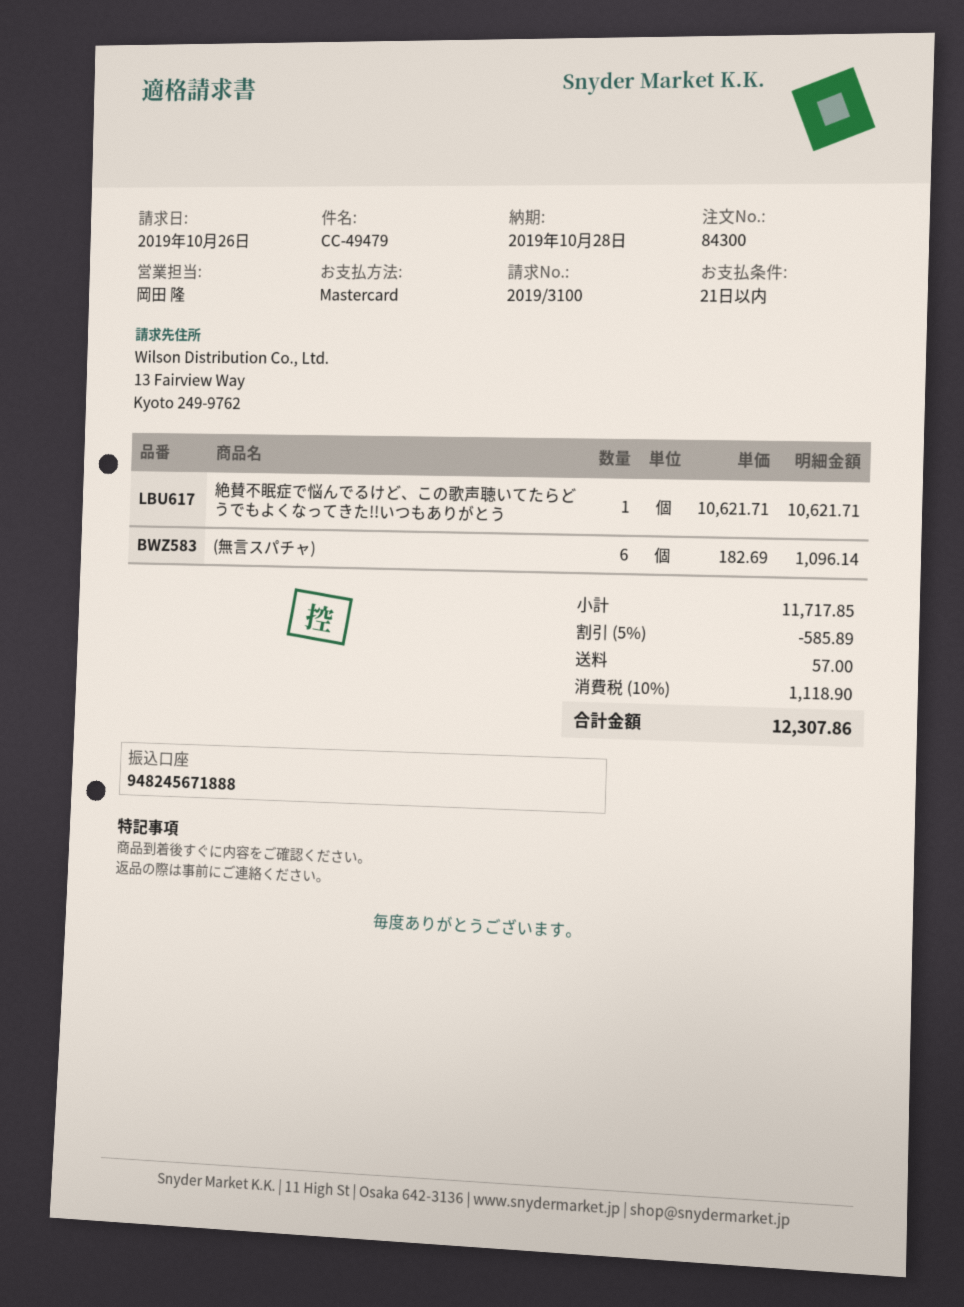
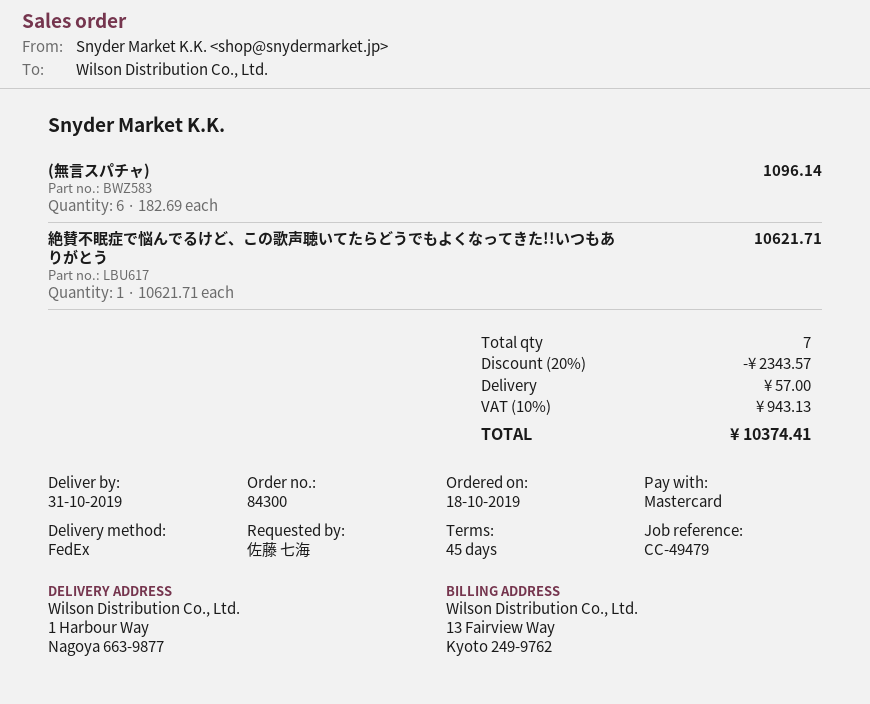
delivery date: 2019-10-28 -> 2019-10-31
payment terms: 21 days -> 45 days
discount: 5% = 585.89 -> 20% = 2343.57
tax: 10% = 1118.90 -> 10% = 943.13
total: 12307.86 -> 10374.41

